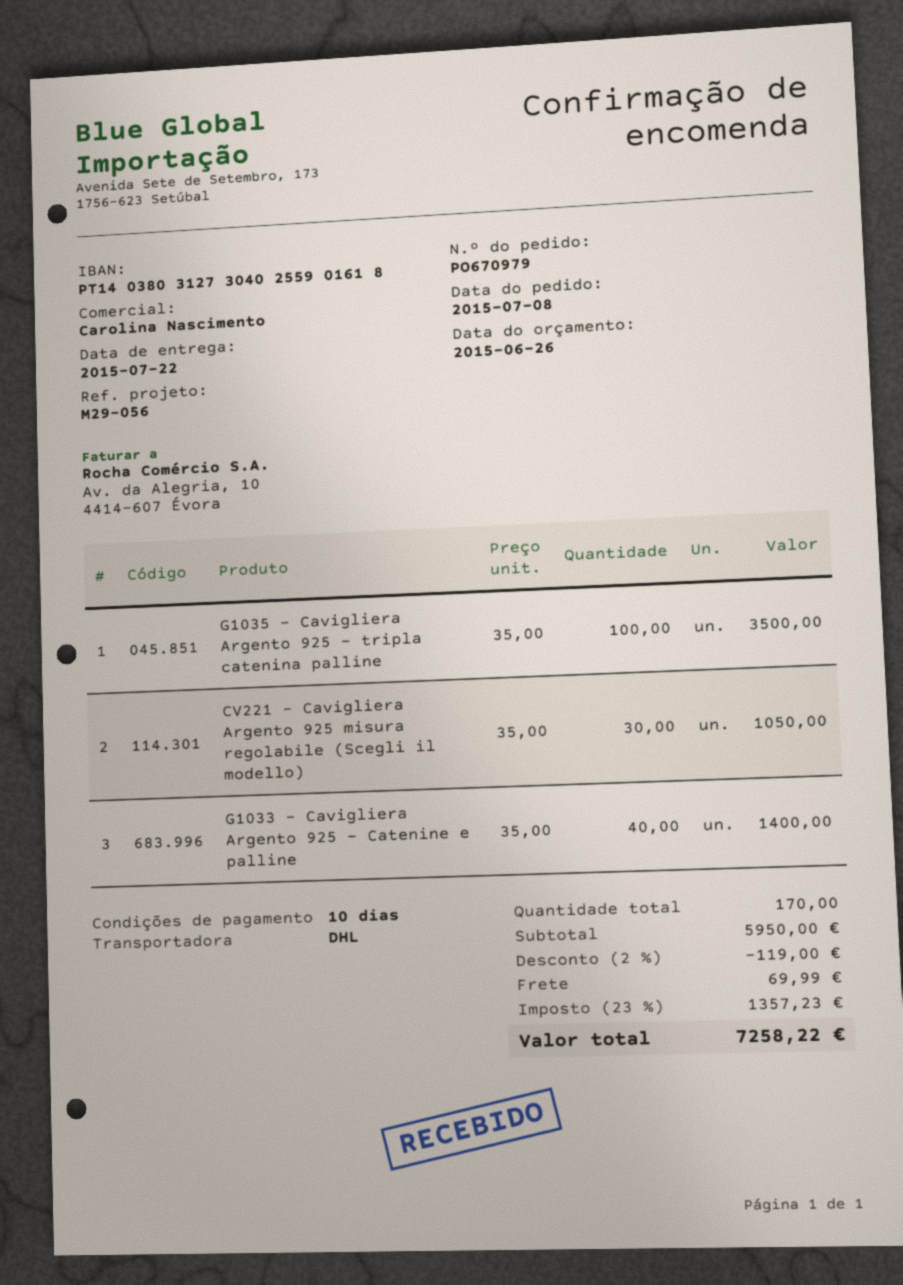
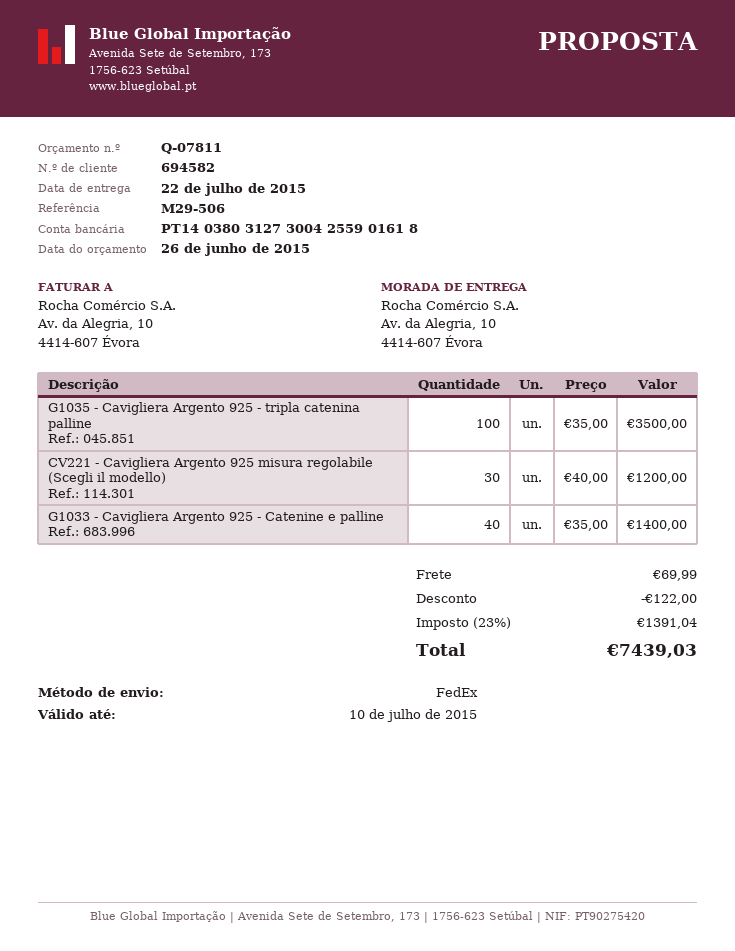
reference: M29-056 -> M29-506
bank account: PT14038031273040255901618 -> PT14038031273004255901618
shipping method: DHL -> FedEx
CV221 - Cavigliera Argento 925 misura regolabile (Scegli il modello): 30 x 35.00 = 1050.00 -> 30 x 40.00 = 1200.00
discount: 119.00 -> 122.00
tax: 23% = 1357.23 -> 23% = 1391.04
total: 7258.22 -> 7439.03

